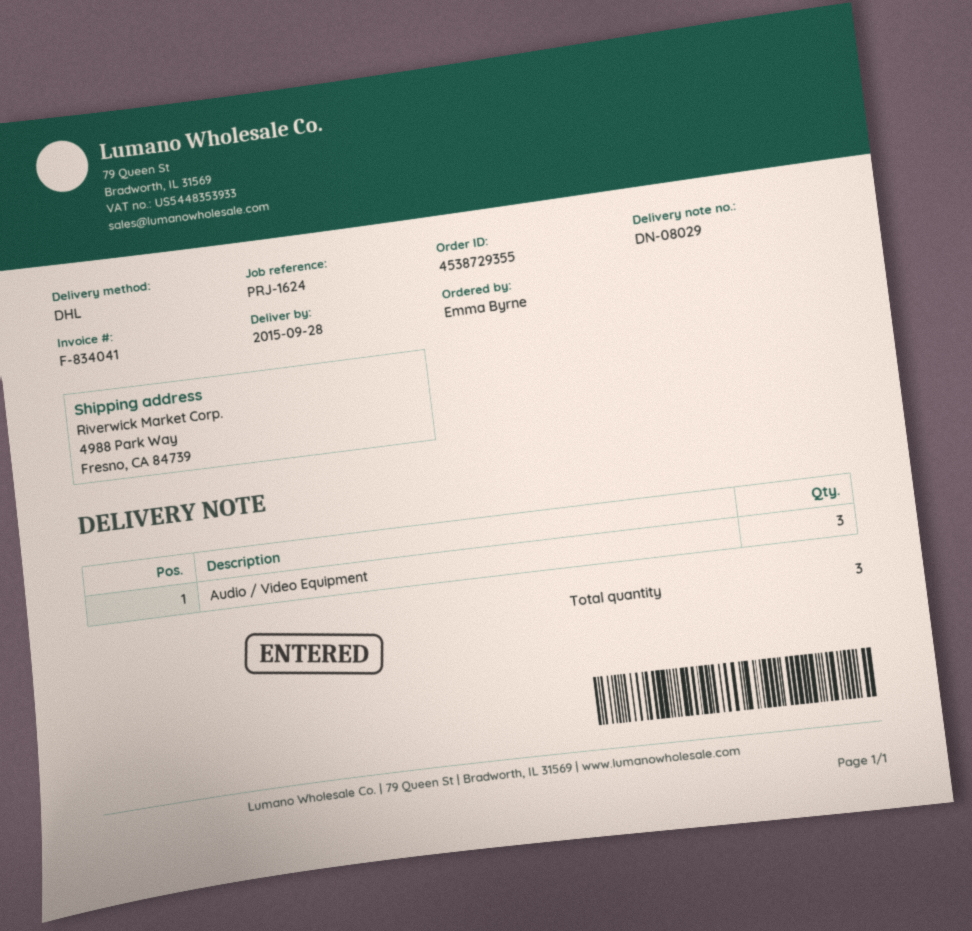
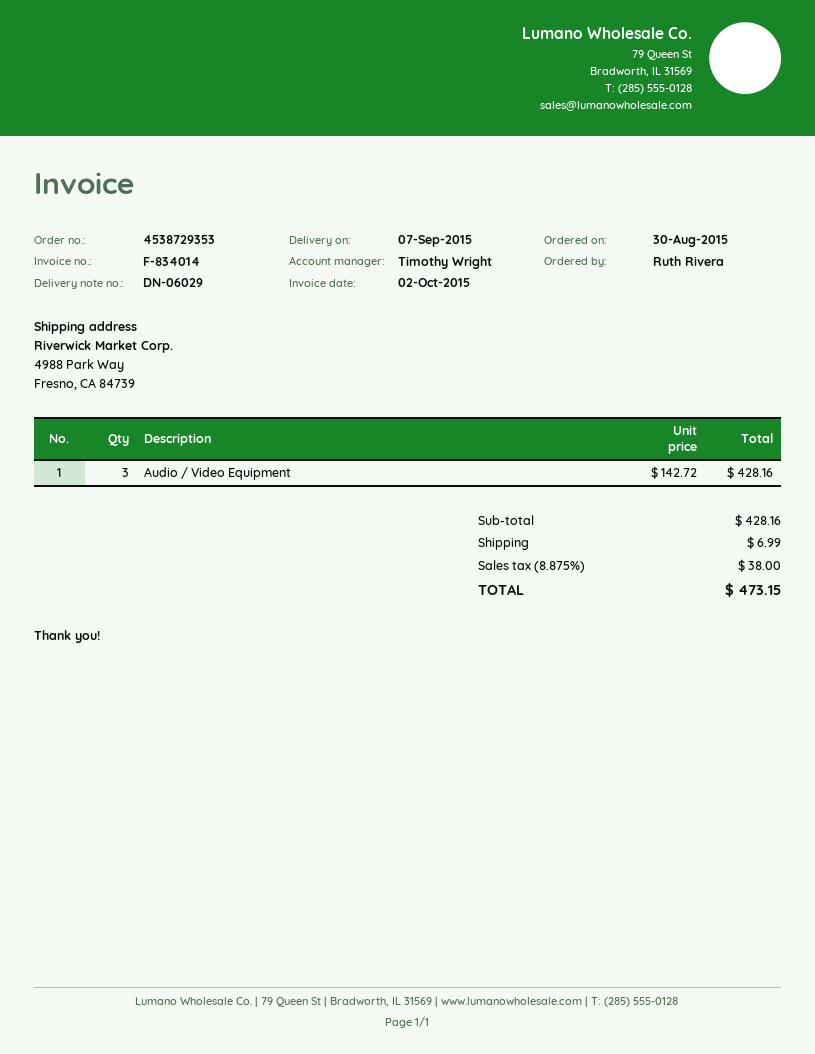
order number: 4538729355 -> 4538729353
delivery note number: DN-08029 -> DN-06029
delivery date: 2015-09-28 -> 2015-09-07
invoice number: F-834041 -> F-834014
ordered by: Emma Byrne -> Ruth Rivera

